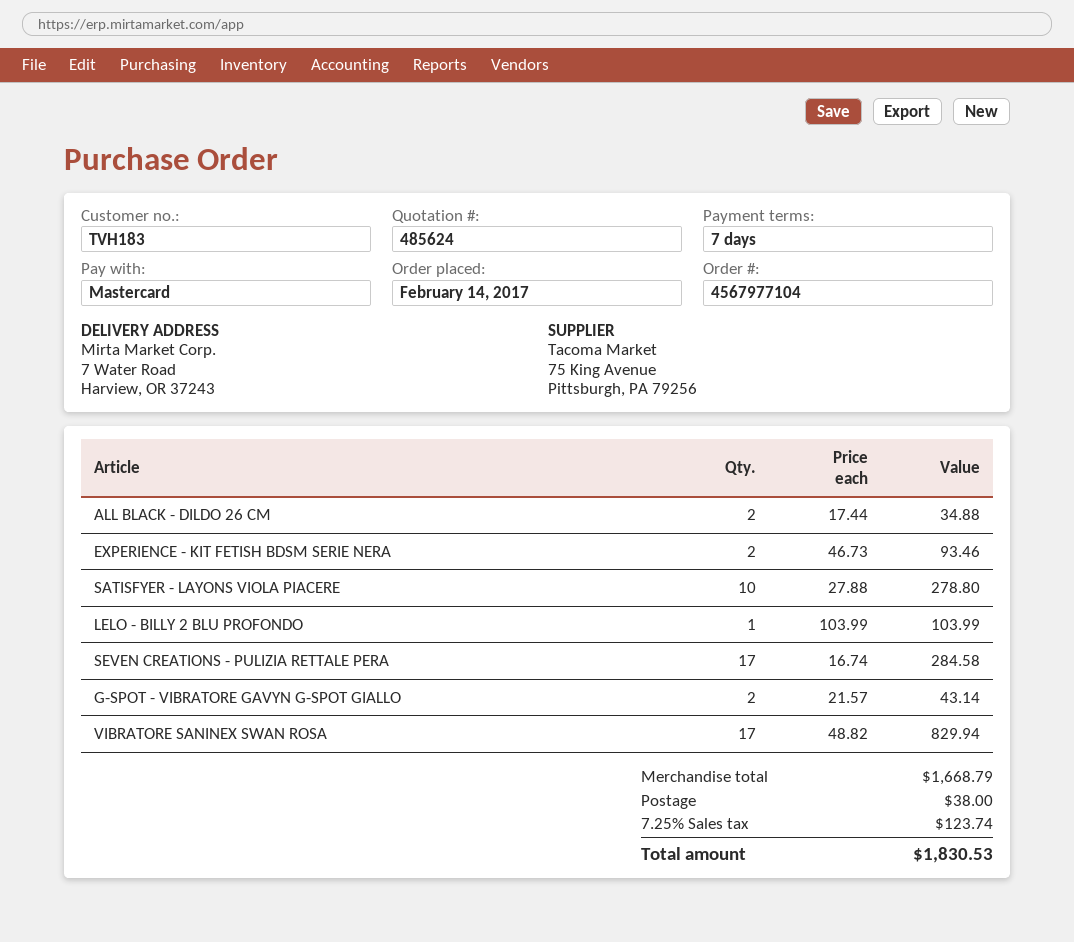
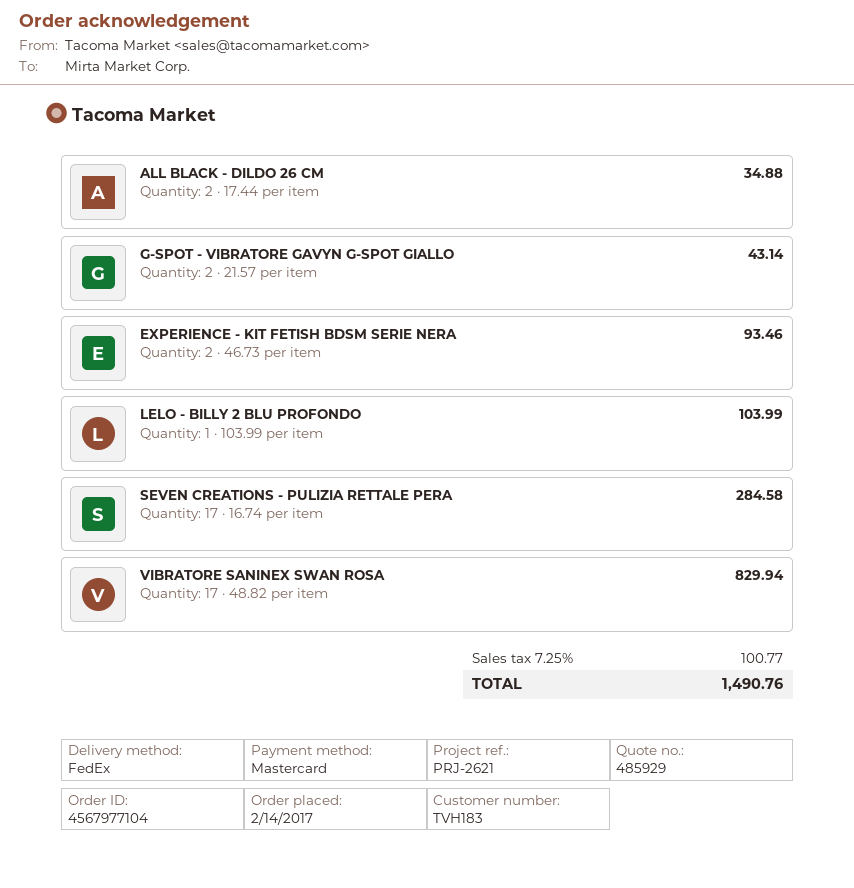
quote number: 485624 -> 485929
SATISFYER - LAYONS VIOLA PIACERE: 10 x 27.88 = 278.80 -> none
shipping: 38.00 -> none
tax: 7.25% = 123.74 -> 7.25% = 100.77
total: 1830.53 -> 1490.76

